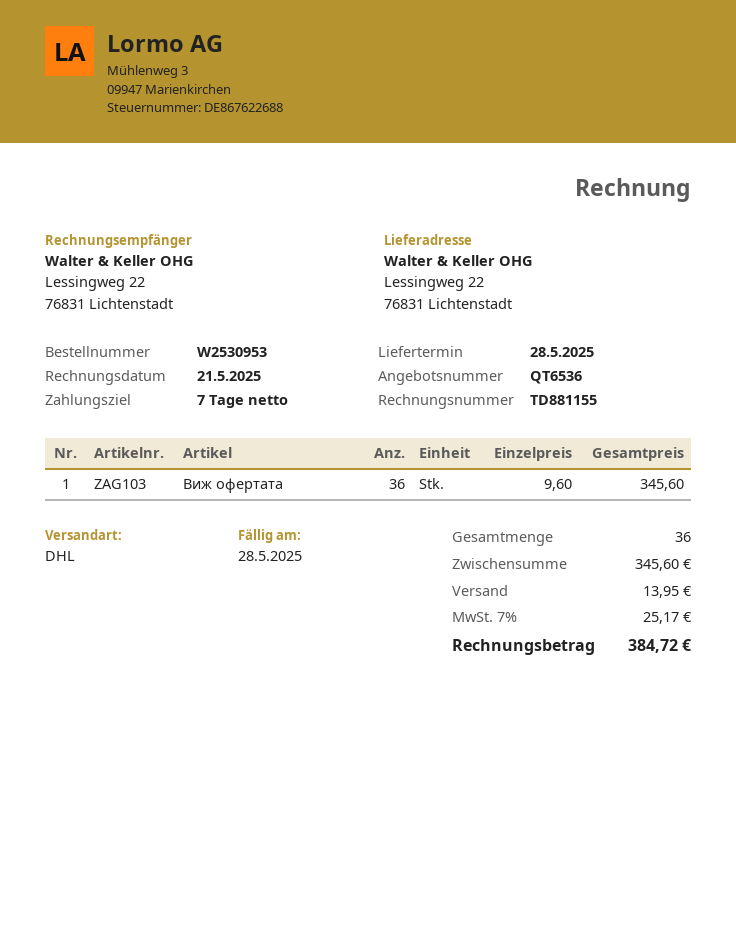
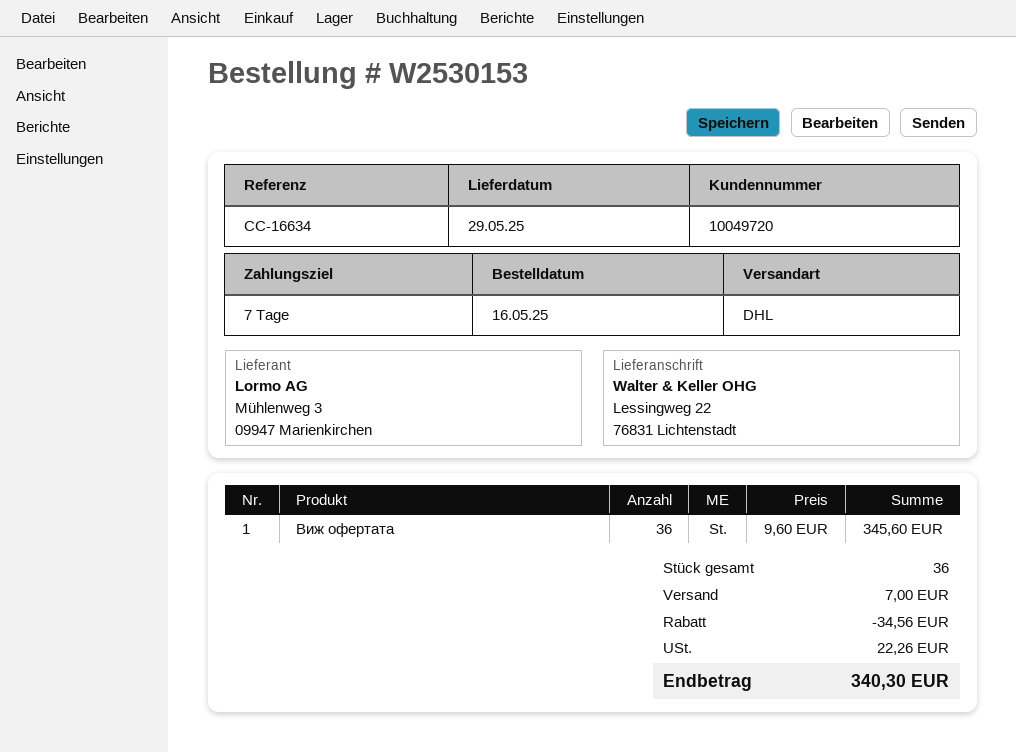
order number: W2530953 -> W2530153
delivery date: 2025-05-28 -> 2025-05-29
discount: none -> 34.56
shipping: 13.95 -> 7.00
tax: 25.17 -> 22.26
total: 384.72 -> 340.30

